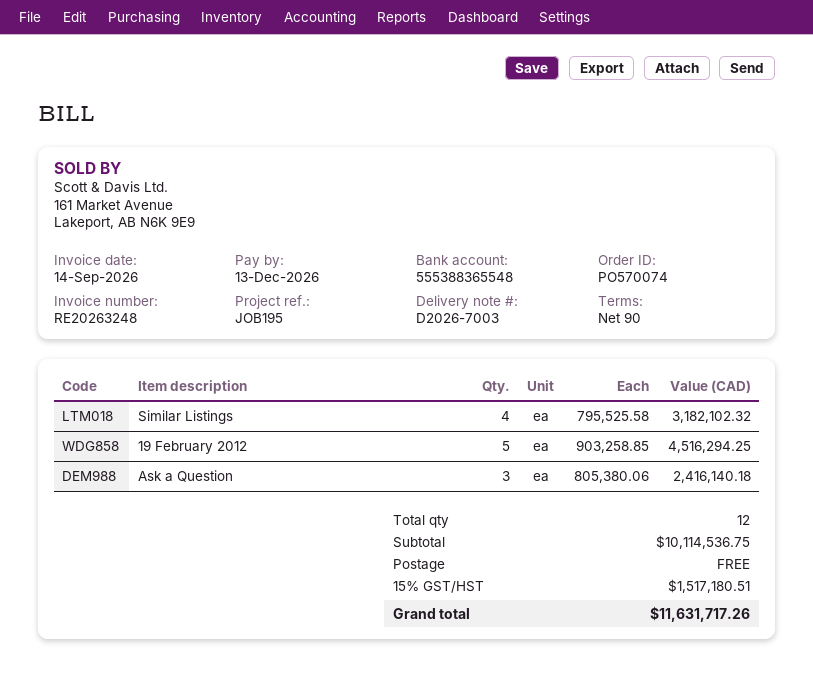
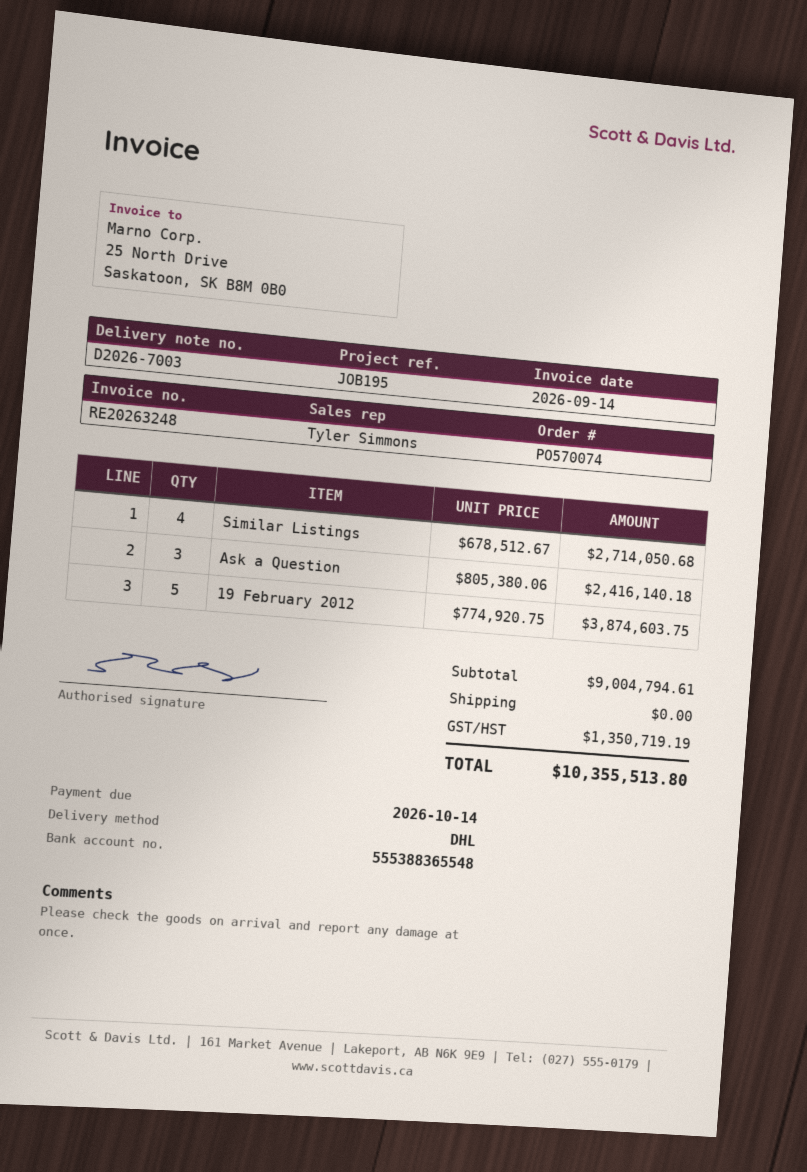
due date: 2026-12-13 -> 2026-10-14
Similar Listings: 4 x 795525.58 = 3182102.32 -> 4 x 678512.67 = 2714050.68
19 February 2012: 5 x 903258.85 = 4516294.25 -> 5 x 774920.75 = 3874603.75
subtotal: 10114536.75 -> 9004794.61
tax: 1517180.51 -> 1350719.19
total: 11631717.26 -> 10355513.80

